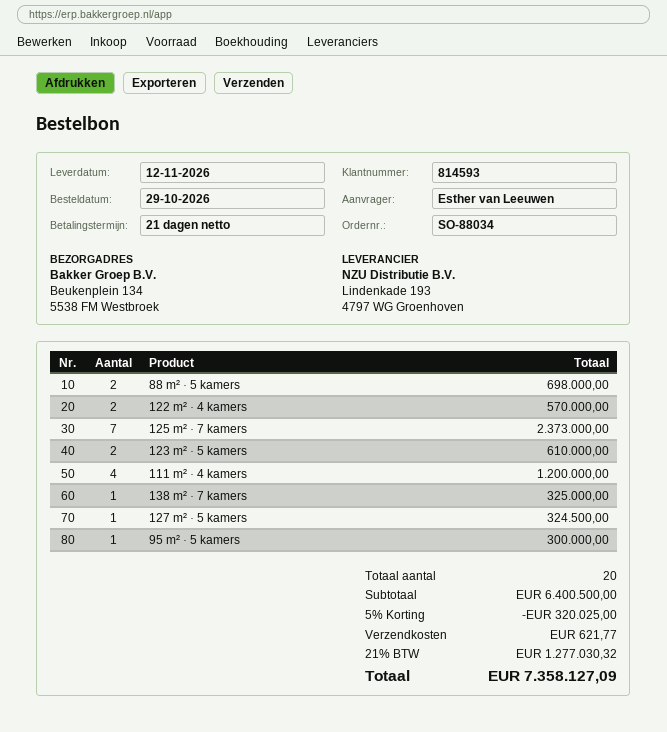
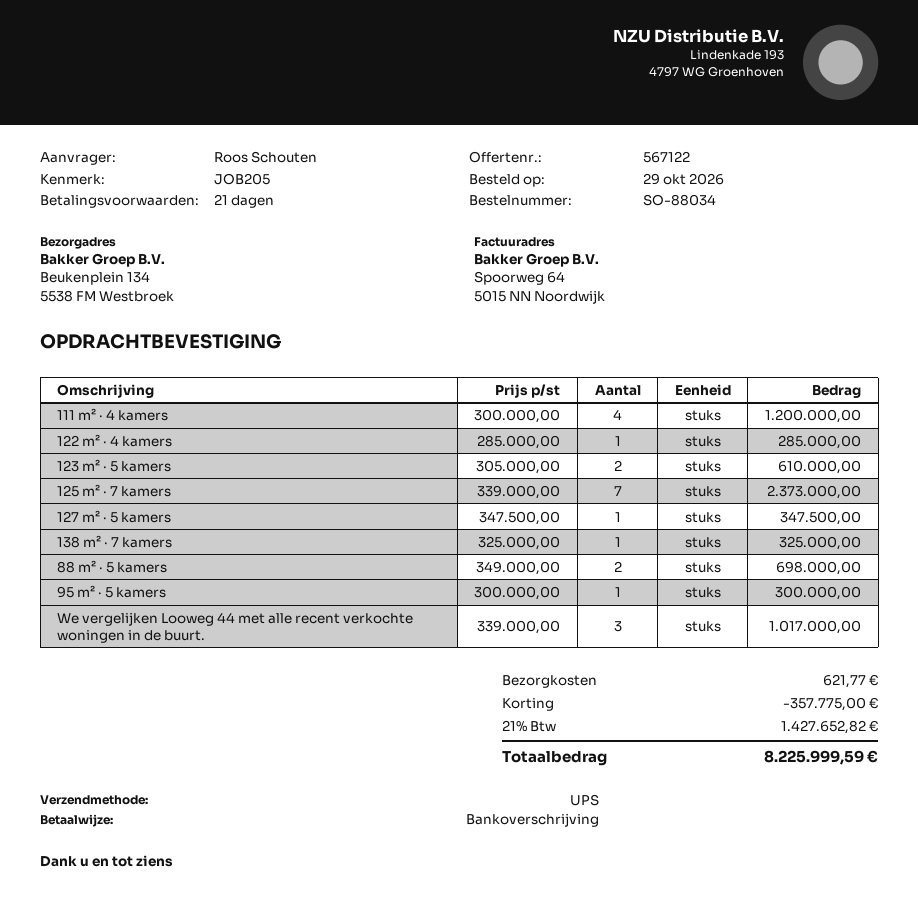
ordered by: Esther van Leeuwen -> Roos Schouten
122 m² · 4 kamers: 2 for 570000.00 -> 1 for 285000.00
127 m² · 5 kamers: 1 for 324500.00 -> 1 for 347500.00
We vergelijken Looweg 44 met alle recent verkochte woningen in de buurt.: none -> 3 for 1017000.00
discount: 320025.00 -> 357775.00
tax: 21% = 1277030.32 -> 21% = 1427652.82
total: 7358127.09 -> 8225999.59

